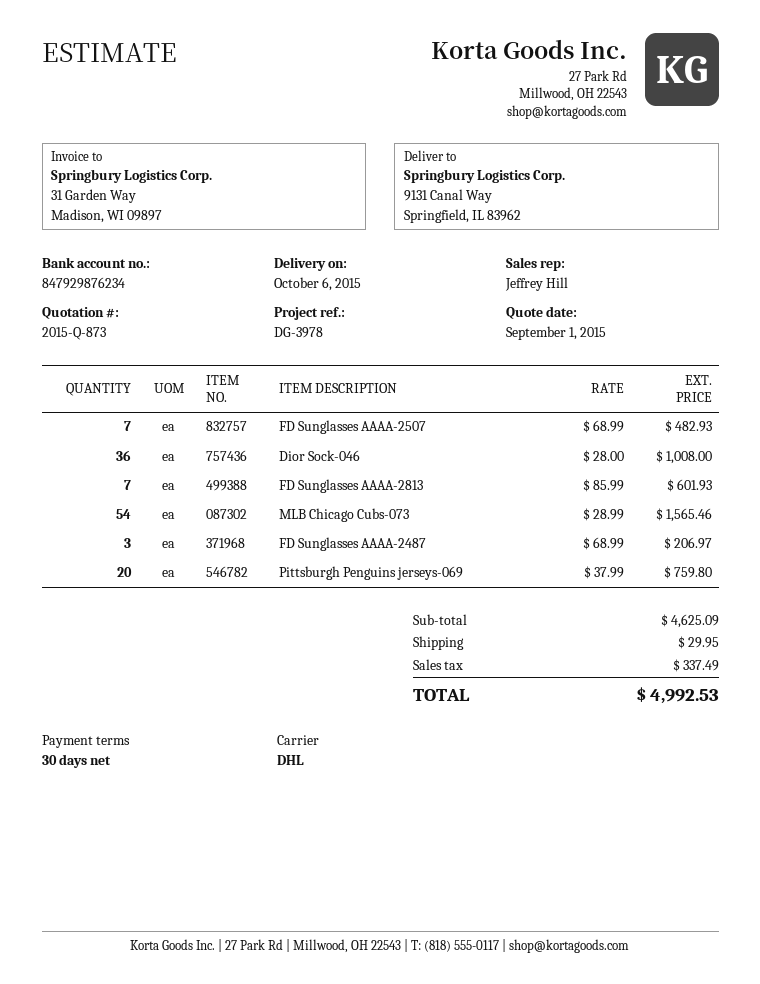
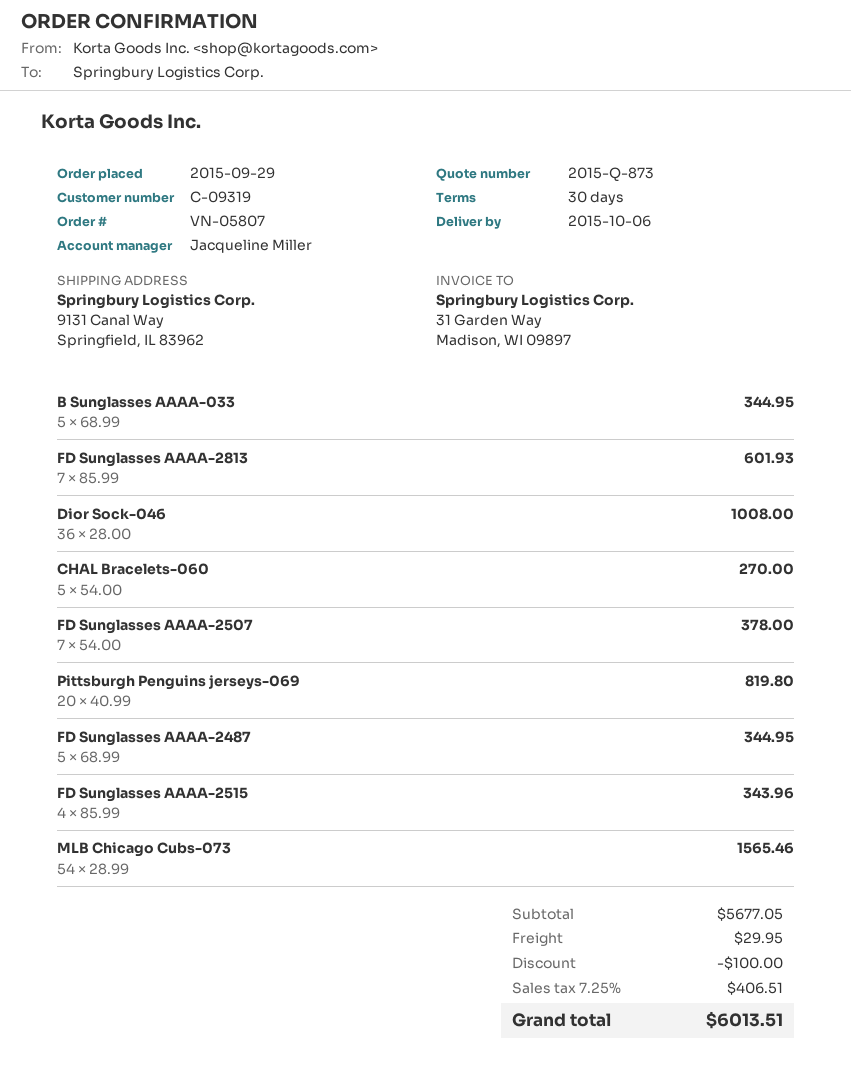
sales rep: Jeffrey Hill -> Jacqueline Miller
FD Sunglasses AAAA-2507: 7 x 68.99 = 482.93 -> 7 x 54.00 = 378.00
FD Sunglasses AAAA-2487: 3 x 68.99 = 206.97 -> 5 x 68.99 = 344.95
Pittsburgh Penguins jerseys-069: 20 x 37.99 = 759.80 -> 20 x 40.99 = 819.80
B Sunglasses AAAA-033: none -> 5 x 68.99 = 344.95
CHAL Bracelets-060: none -> 5 x 54.00 = 270.00
FD Sunglasses AAAA-2515: none -> 4 x 85.99 = 343.96
subtotal: 4625.09 -> 5677.05
discount: none -> 100.00
tax: 337.49 -> 406.51
total: 4992.53 -> 6013.51

